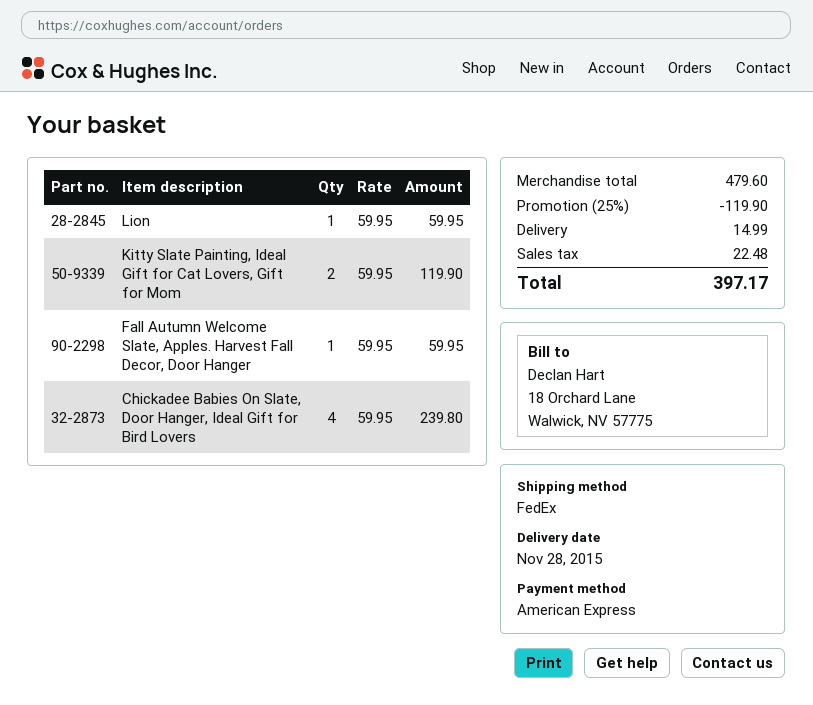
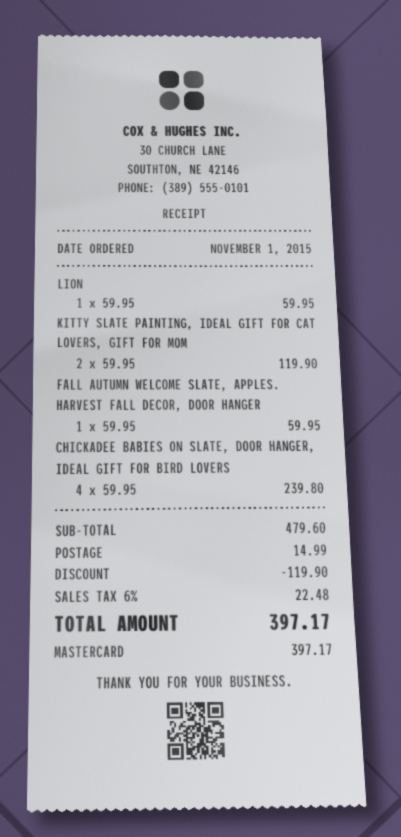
payment method: American Express -> Mastercard

